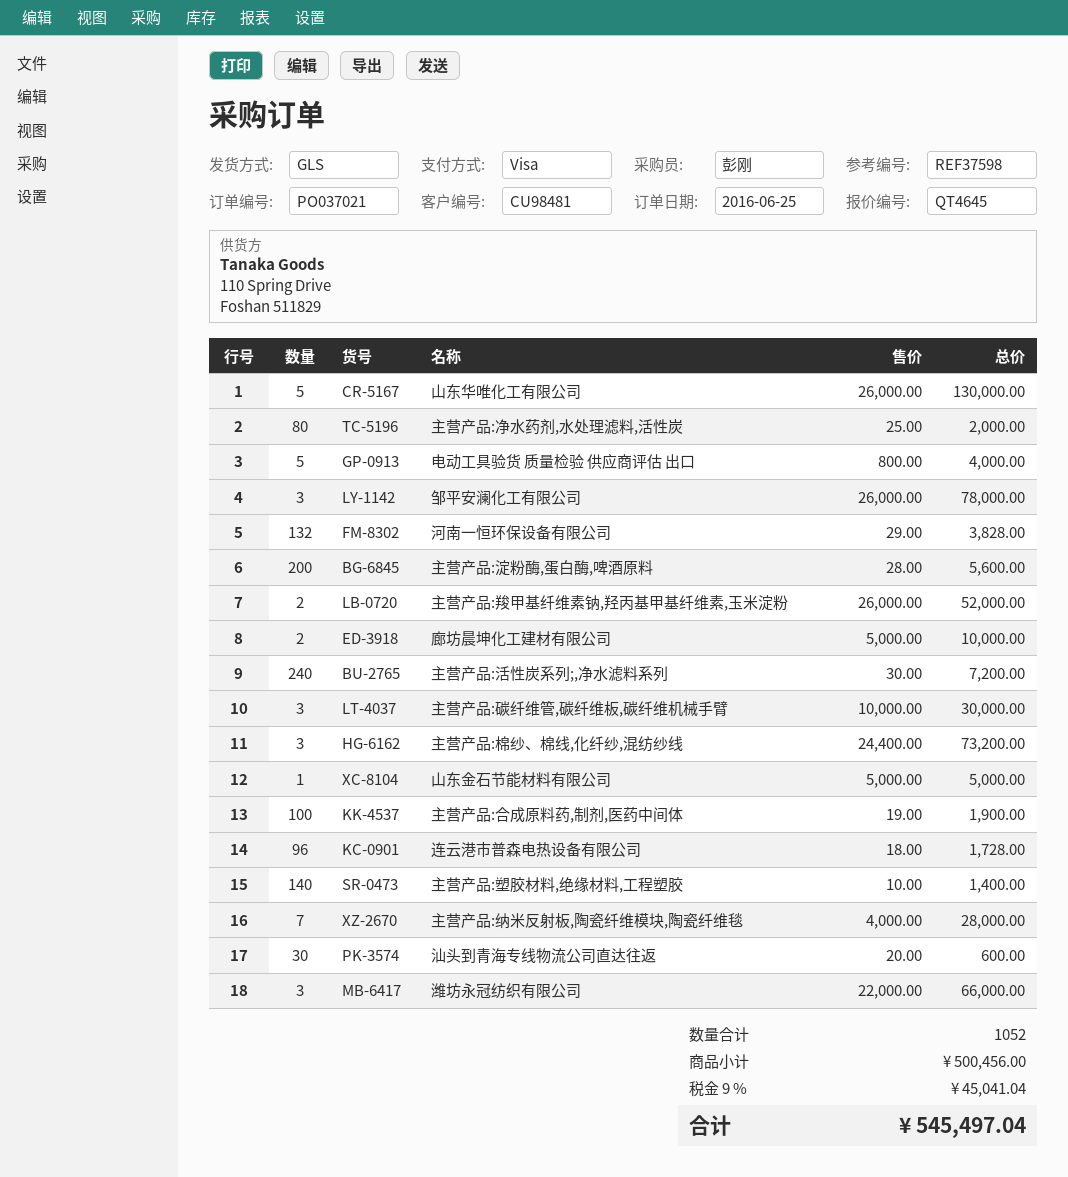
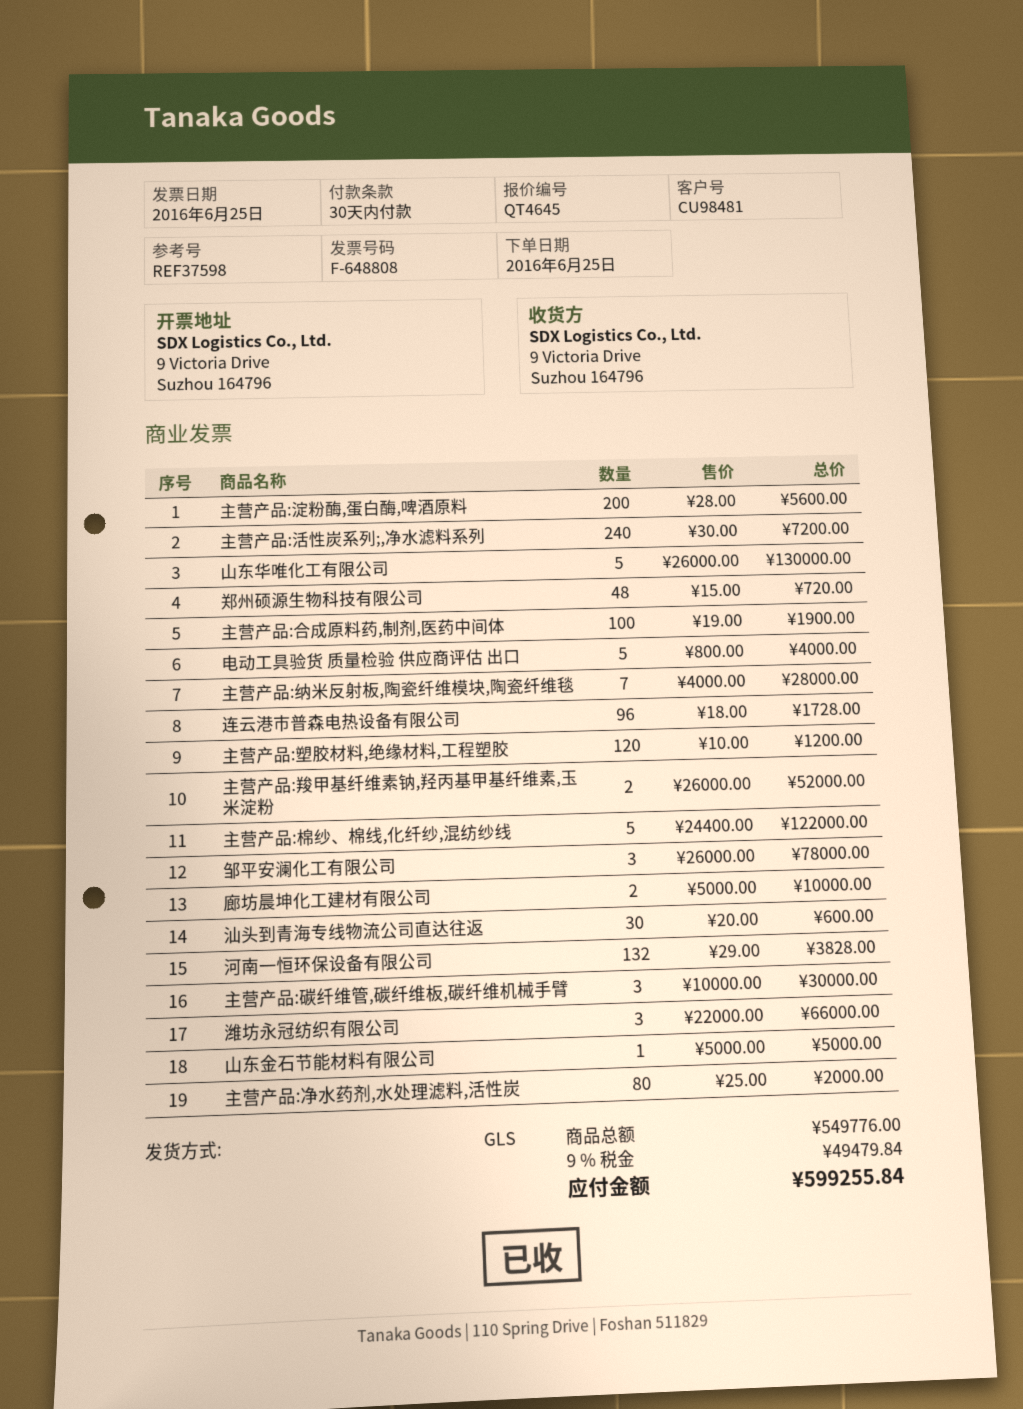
主营产品:棉纱、棉线,化纤纱,混纺纱线: 3 x 24400.00 = 73200.00 -> 5 x 24400.00 = 122000.00
主营产品:塑胶材料,绝缘材料,工程塑胶: 140 x 10.00 = 1400.00 -> 120 x 10.00 = 1200.00
郑州硕源生物科技有限公司: none -> 48 x 15.00 = 720.00
subtotal: 500456.00 -> 549776.00
tax: 9% = 45041.04 -> 9% = 49479.84
total: 545497.04 -> 599255.84

